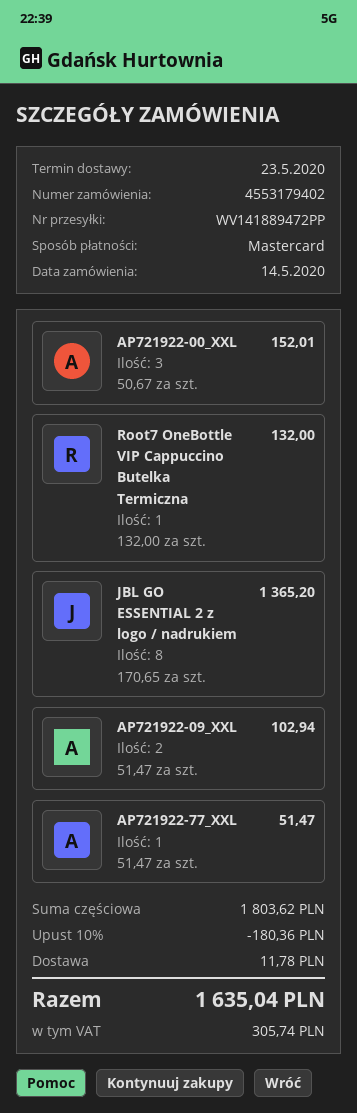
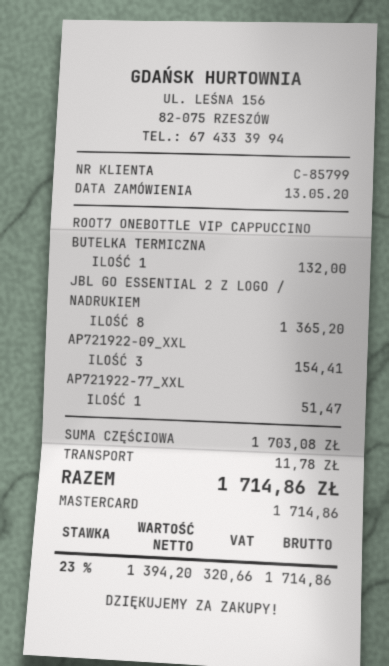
order date: 2020-05-14 -> 2020-05-13
AP721922-00_XXL: 3 for 152.01 -> none
AP721922-09_XXL: 2 for 102.94 -> 3 for 154.41
subtotal: 1803.62 -> 1703.08
discount: 10% = 180.36 -> none
tax: 305.74 -> 320.66
total: 1635.04 -> 1714.86

